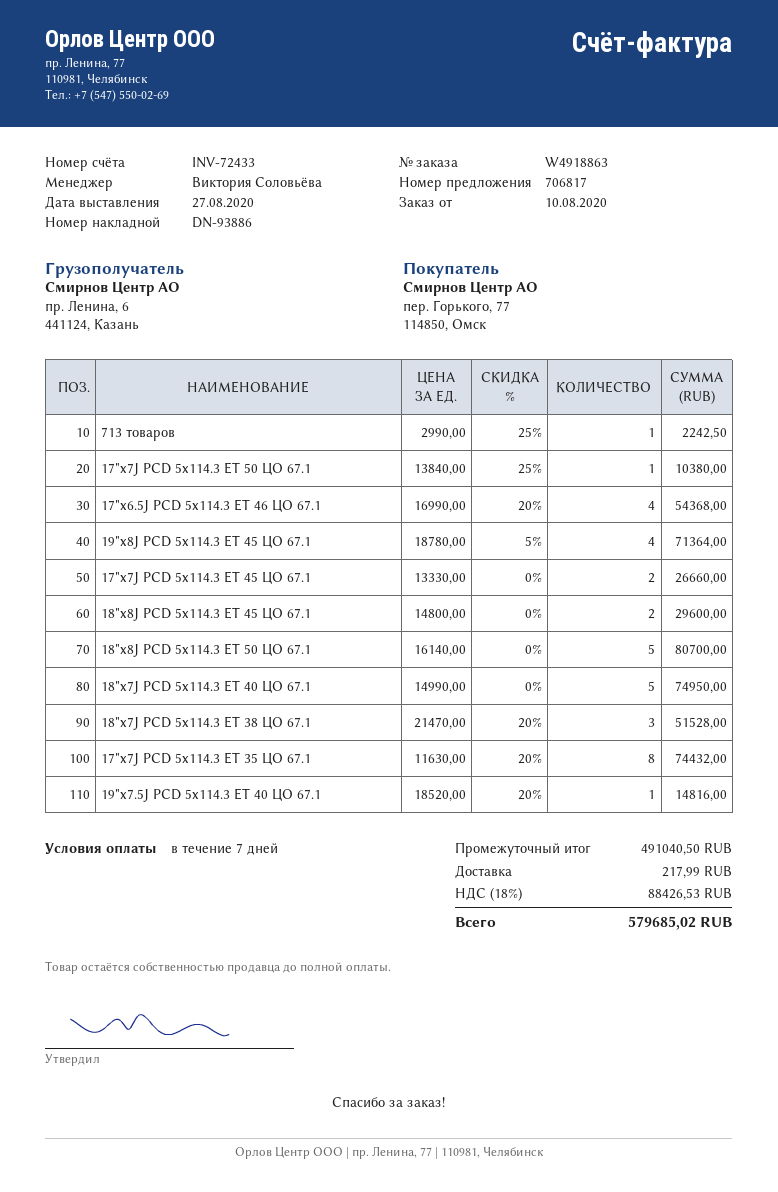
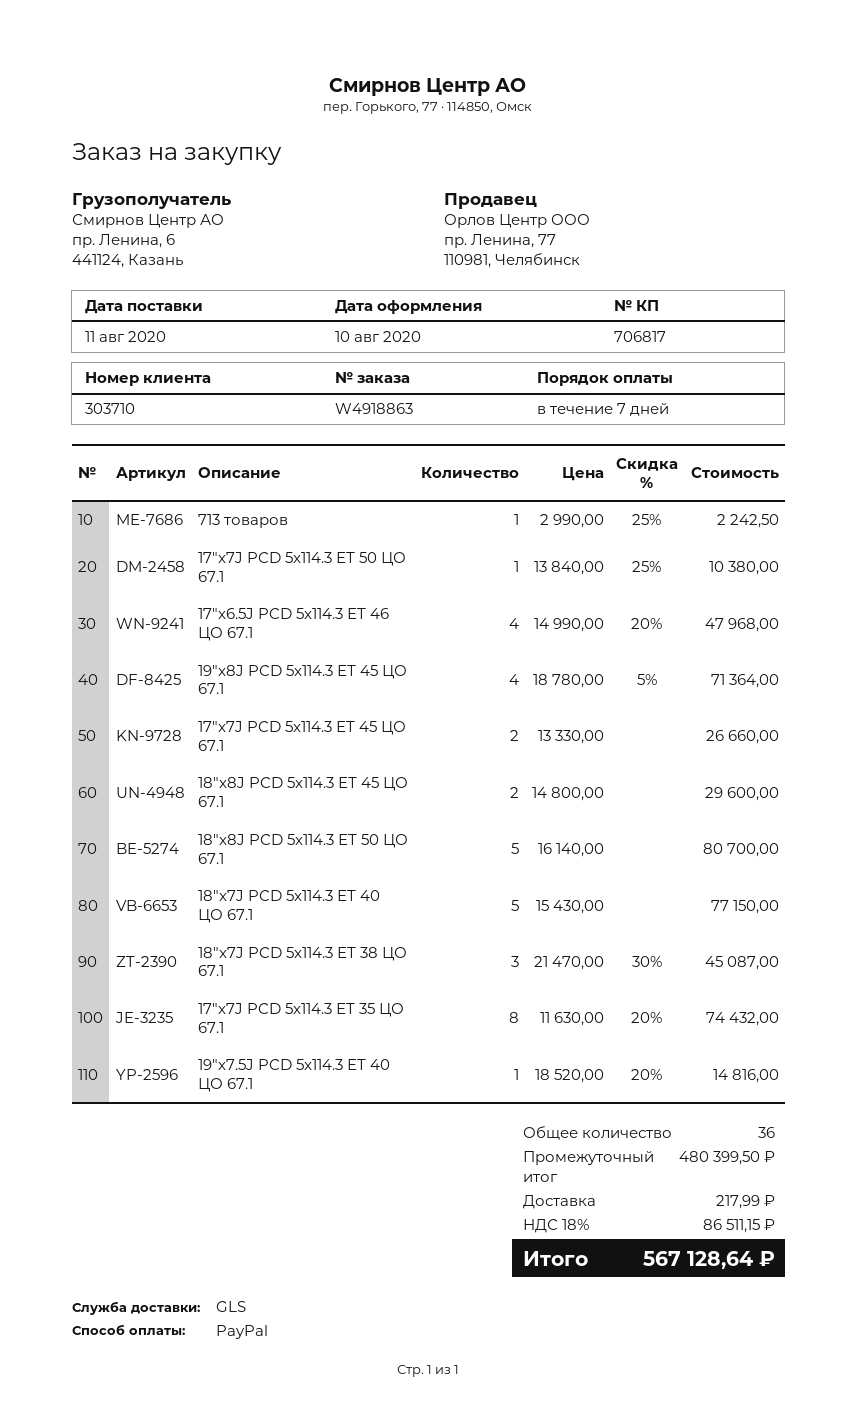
17"x6.5J PCD 5x114.3 ЕТ 46 ЦО 67.1: 4 x 16990.00 - 20% = 54368.00 -> 4 x 14990.00 - 20% = 47968.00
18"x7J PCD 5x114.3 ЕТ 40 ЦО 67.1: 5 x 14990.00 = 74950.00 -> 5 x 15430.00 = 77150.00
18"x7J PCD 5x114.3 ЕТ 38 ЦО 67.1: 3 x 21470.00 - 20% = 51528.00 -> 3 x 21470.00 - 30% = 45087.00
subtotal: 491040.50 -> 480399.50
tax: 18% = 88426.53 -> 18% = 86511.15
total: 579685.02 -> 567128.64

